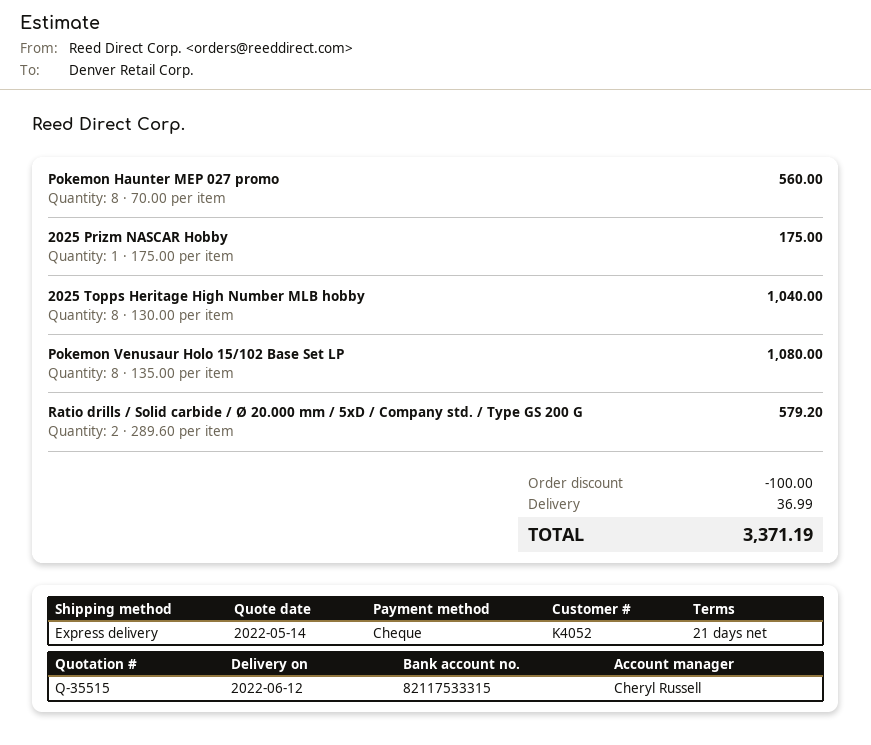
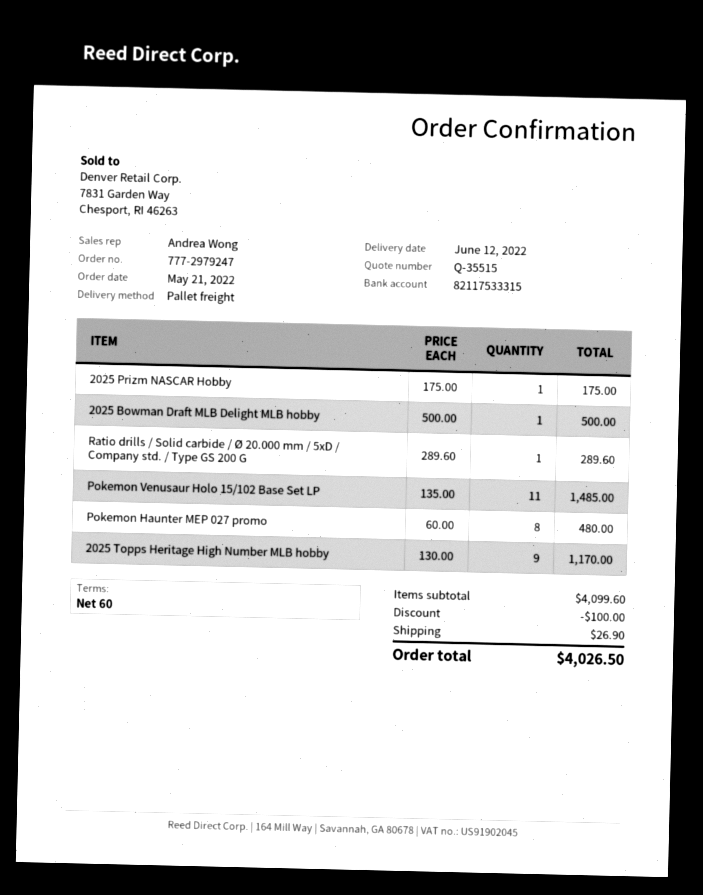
payment terms: 21 days -> 60 days
sales rep: Cheryl Russell -> Andrea Wong
shipping method: express -> pallet freight
Pokemon Haunter MEP 027 promo: 8 x 70.00 = 560.00 -> 8 x 60.00 = 480.00
2025 Topps Heritage High Number MLB hobby: 8 x 130.00 = 1040.00 -> 9 x 130.00 = 1170.00
Pokemon Venusaur Holo 15/102 Base Set LP: 8 x 135.00 = 1080.00 -> 11 x 135.00 = 1485.00
Ratio drills / Solid carbide / Ø 20.000 mm / 5xD / Company std. / Type GS 200 G: 2 x 289.60 = 579.20 -> 1 x 289.60 = 289.60
2025 Bowman Draft MLB Delight MLB hobby: none -> 1 x 500.00 = 500.00
shipping: 36.99 -> 26.90
total: 3371.19 -> 4026.50

